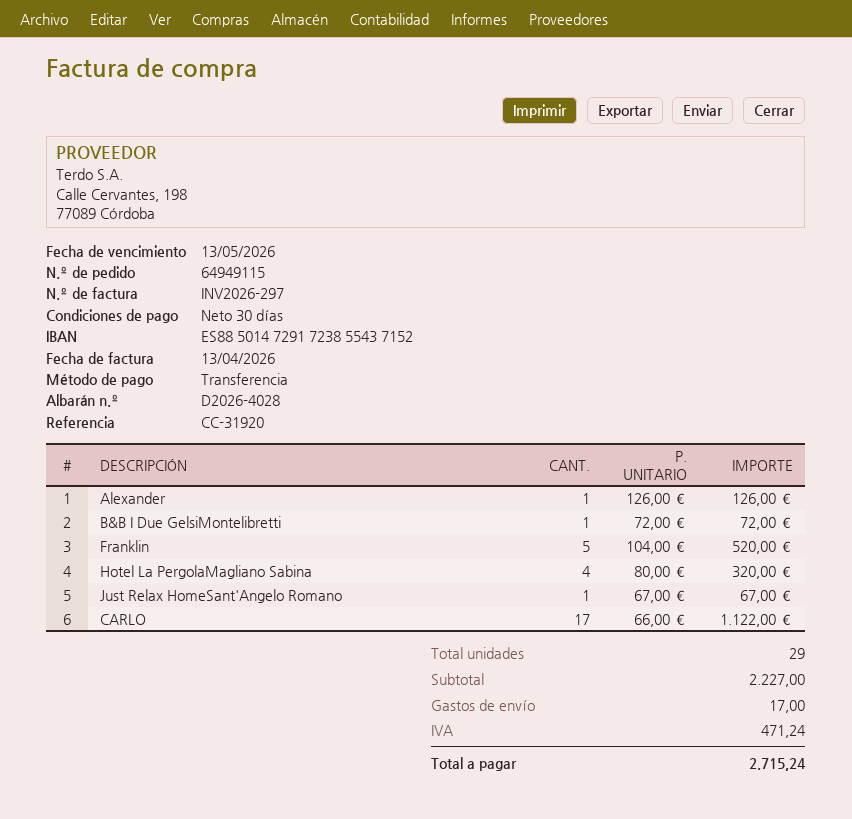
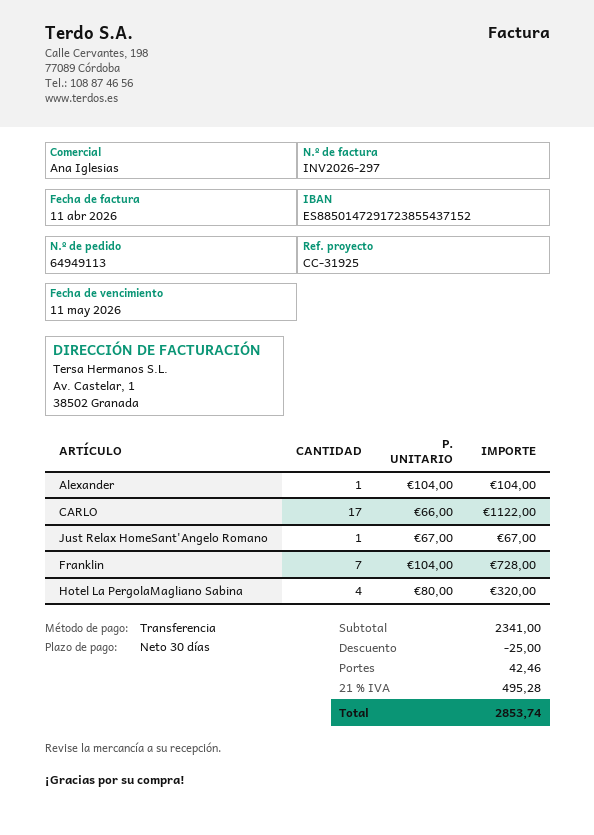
order number: 64949115 -> 64949113
invoice date: 2026-04-13 -> 2026-04-11
due date: 2026-05-13 -> 2026-05-11
reference: CC-31920 -> CC-31925
Alexander: 1 x 126.00 = 126.00 -> 1 x 104.00 = 104.00
B&B I Due GelsiMontelibretti: 1 x 72.00 = 72.00 -> none
Franklin: 5 x 104.00 = 520.00 -> 7 x 104.00 = 728.00
subtotal: 2227.00 -> 2341.00
discount: none -> 25.00
shipping: 17.00 -> 42.46
tax: 471.24 -> 495.28
total: 2715.24 -> 2853.74

